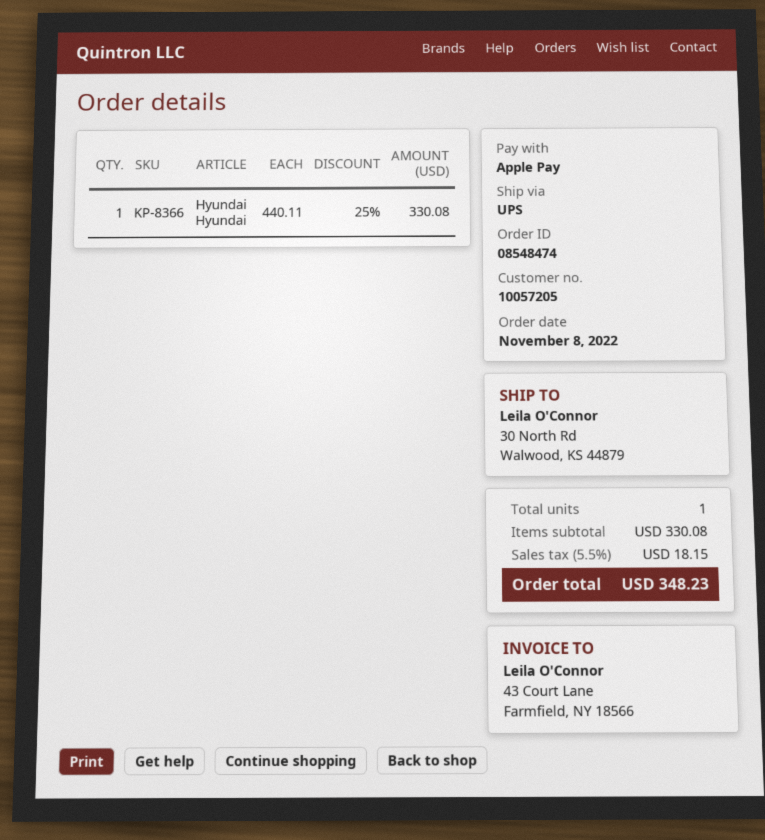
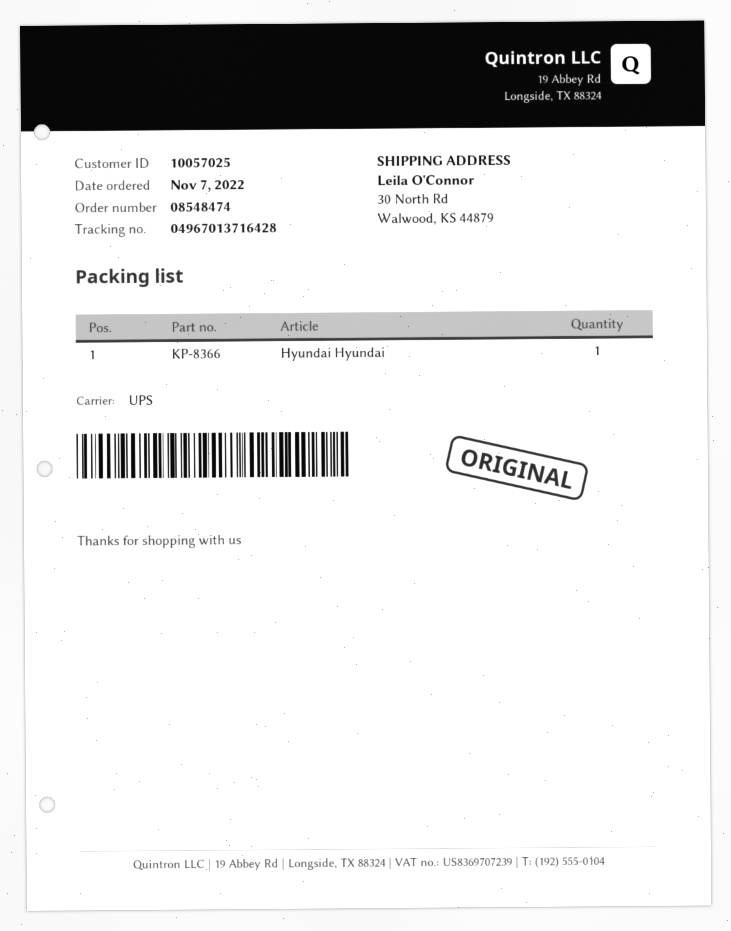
order date: 2022-11-08 -> 2022-11-07
customer number: 10057205 -> 10057025

